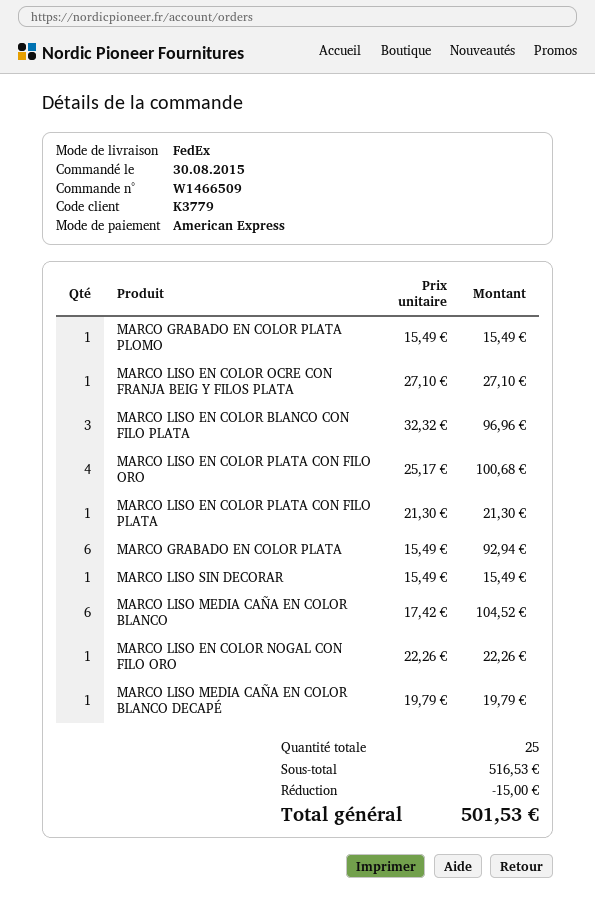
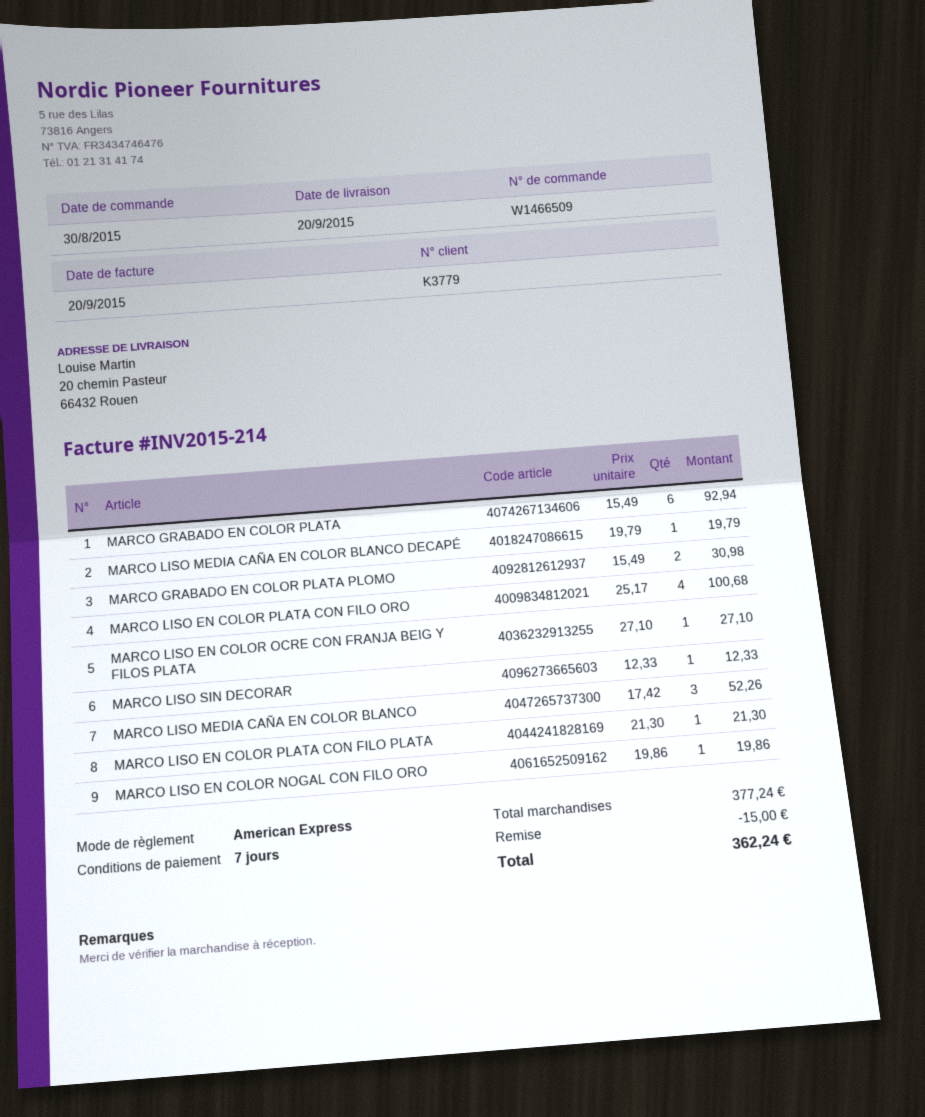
MARCO GRABADO EN COLOR PLATA PLOMO: 1 x 15.49 = 15.49 -> 2 x 15.49 = 30.98
MARCO LISO EN COLOR BLANCO CON FILO PLATA: 3 x 32.32 = 96.96 -> none
MARCO LISO SIN DECORAR: 1 x 15.49 = 15.49 -> 1 x 12.33 = 12.33
MARCO LISO MEDIA CAÑA EN COLOR BLANCO: 6 x 17.42 = 104.52 -> 3 x 17.42 = 52.26
MARCO LISO EN COLOR NOGAL CON FILO ORO: 1 x 22.26 = 22.26 -> 1 x 19.86 = 19.86
subtotal: 516.53 -> 377.24
total: 501.53 -> 362.24

